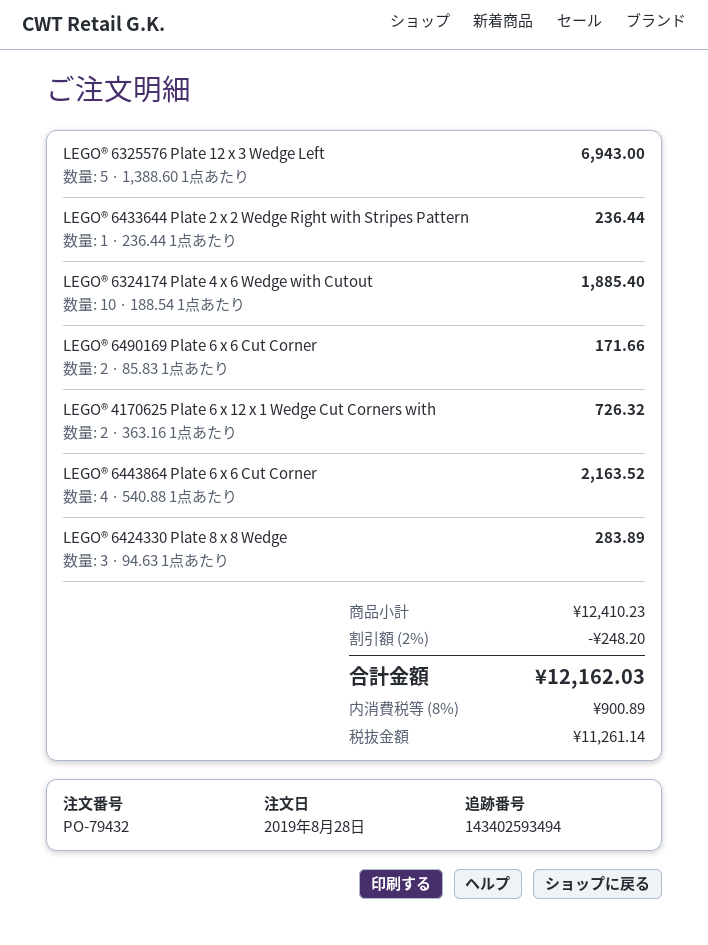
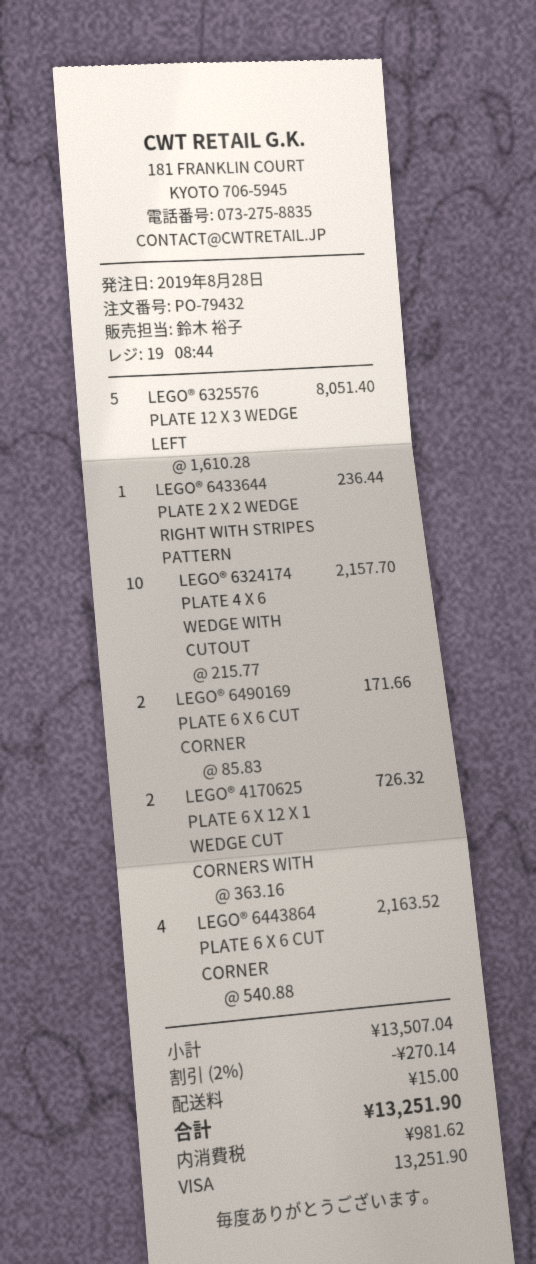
LEGO® 6325576 Plate 12 x 3 Wedge Left: 5 x 1388.60 = 6943.00 -> 5 x 1610.28 = 8051.40
LEGO® 6324174 Plate 4 x 6 Wedge with Cutout: 10 x 188.54 = 1885.40 -> 10 x 215.77 = 2157.70
LEGO® 6424330 Plate 8 x 8 Wedge: 3 x 94.63 = 283.89 -> none
subtotal: 12410.23 -> 13507.04
discount: 2% = 248.20 -> 2% = 270.14
shipping: none -> 15.00
tax: 900.89 -> 981.62
total: 12162.03 -> 13251.90

